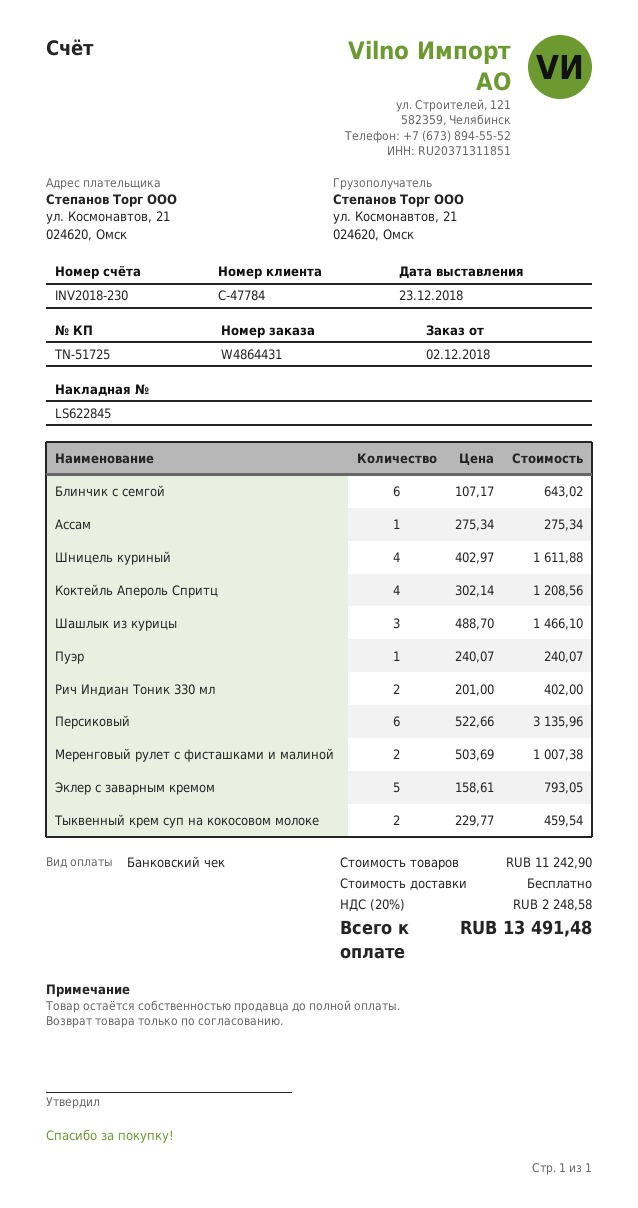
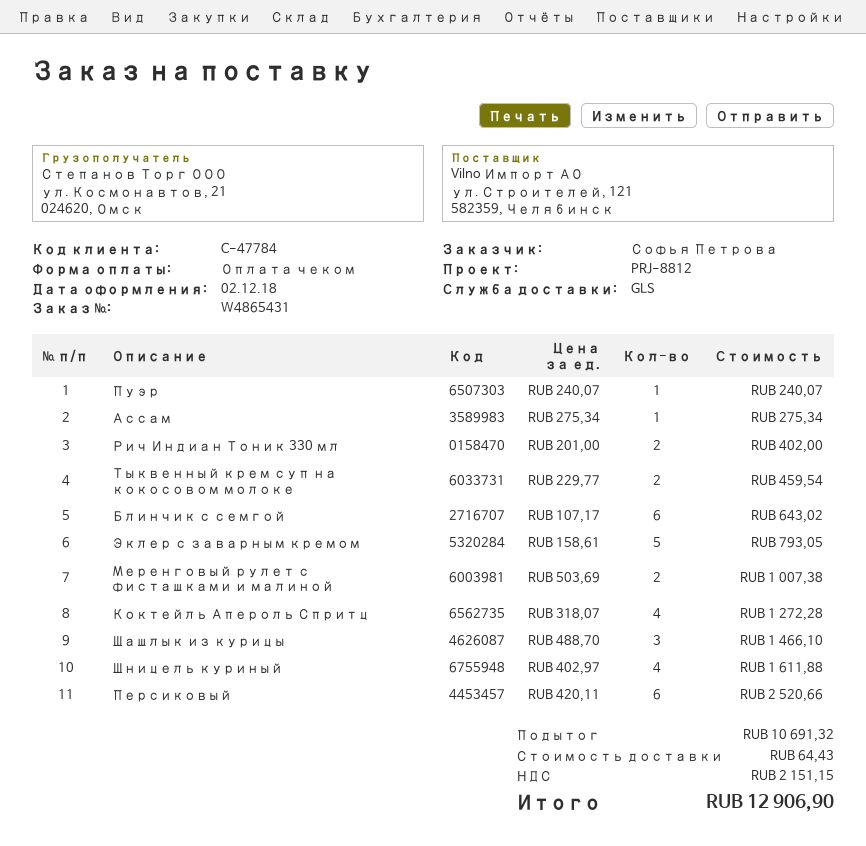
order number: W4864431 -> W4865431
Коктейль Апероль Спритц: 4 x 302.14 = 1208.56 -> 4 x 318.07 = 1272.28
Персиковый: 6 x 522.66 = 3135.96 -> 6 x 420.11 = 2520.66
subtotal: 11242.90 -> 10691.32
shipping: 0.00 -> 64.43
tax: 2248.58 -> 2151.15
total: 13491.48 -> 12906.90

